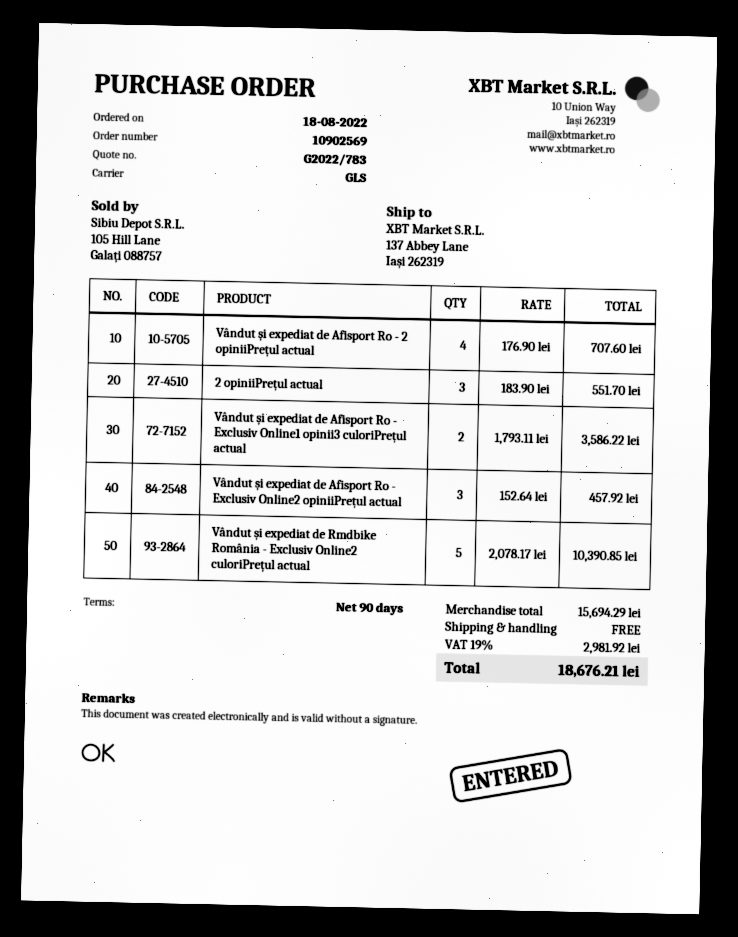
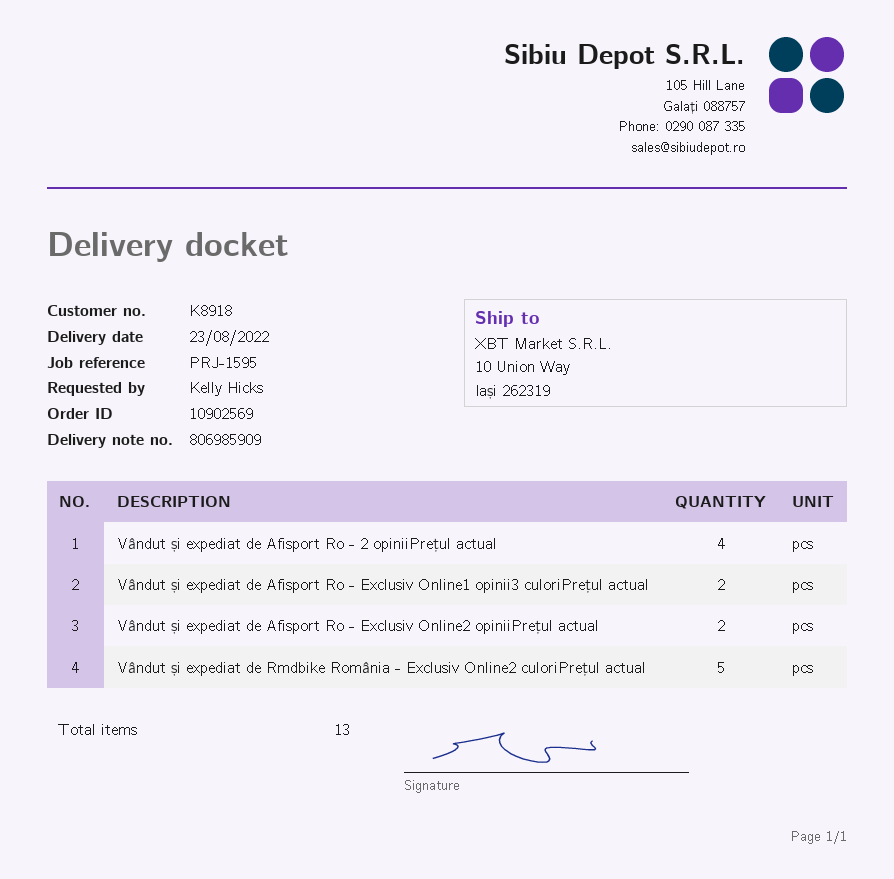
ship to: 137 Abbey Lane, Iași 262319 -> 10 Union Way, Iași 262319
2 opiniiPrețul actual: 3 -> none
Vândut și expediat de Afisport Ro - Exclusiv Online2 opiniiPrețul actual: 3 -> 2

